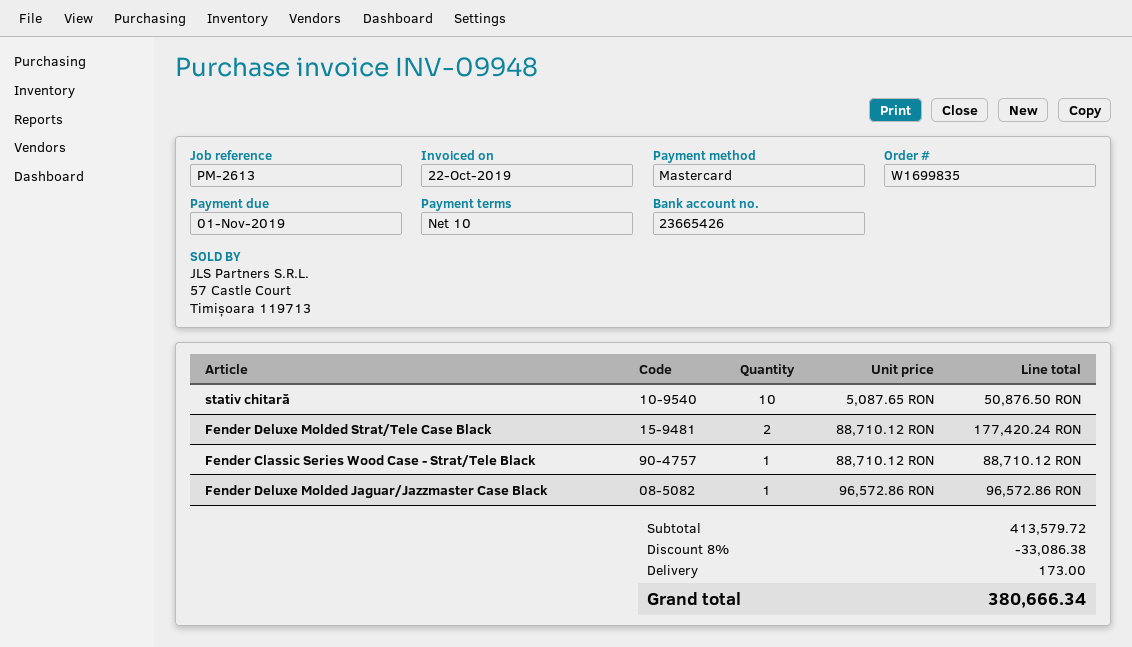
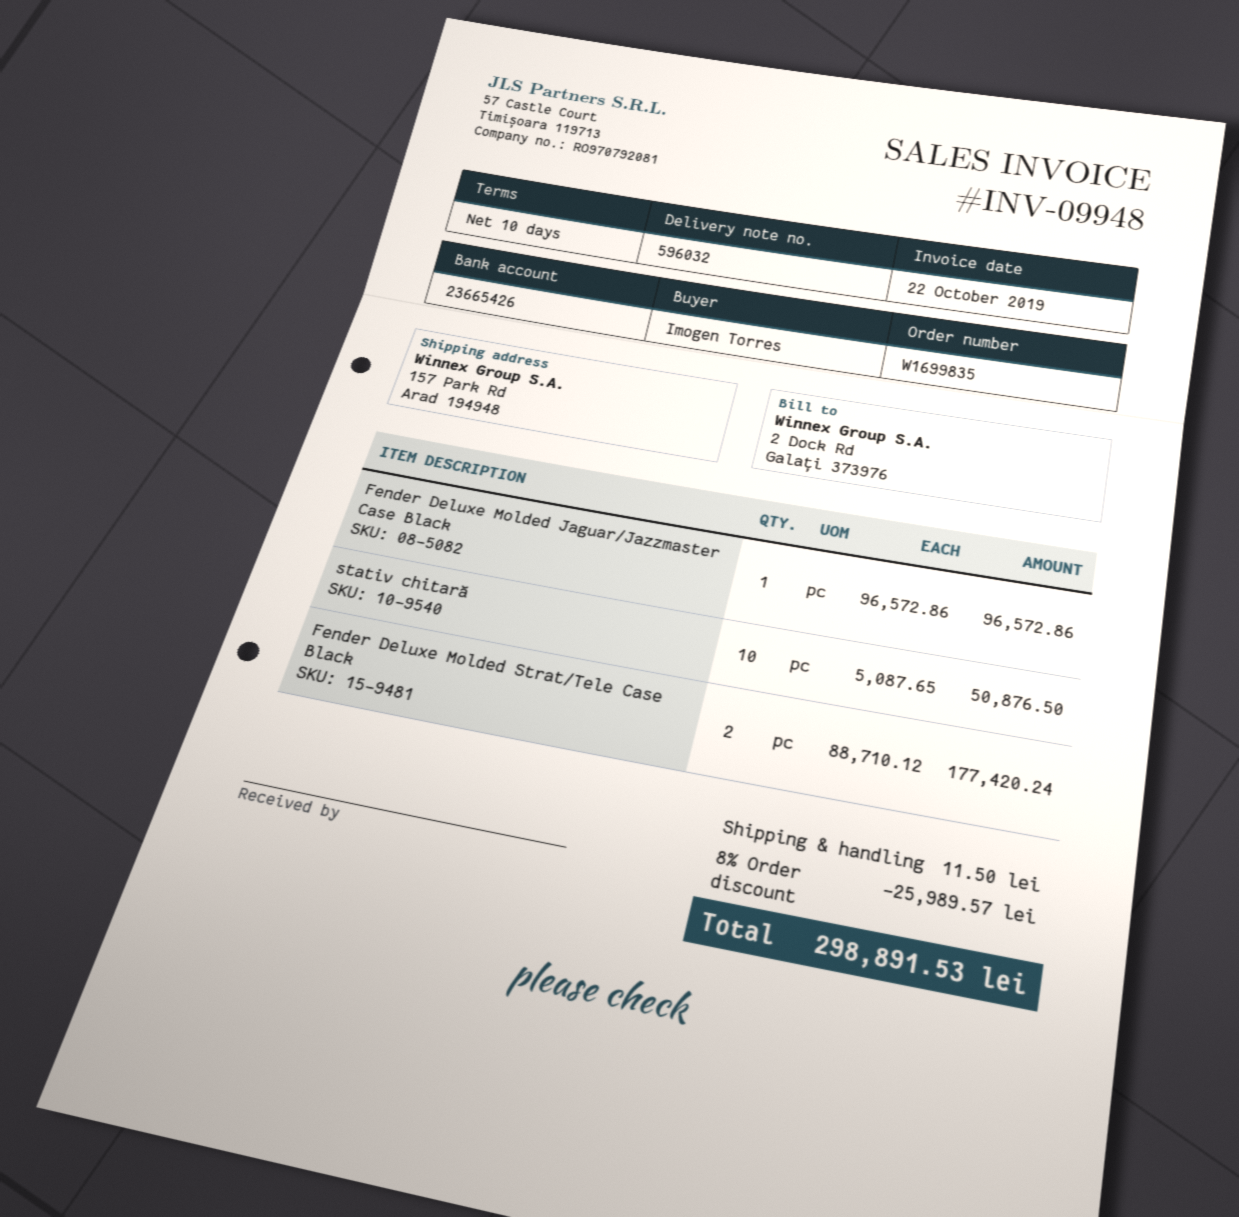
Fender Classic Series Wood Case - Strat/Tele Black: 1 x 88710.12 = 88710.12 -> none
discount: 8% = 33086.38 -> 8% = 25989.57
shipping: 173.00 -> 11.50
total: 380666.34 -> 298891.53

